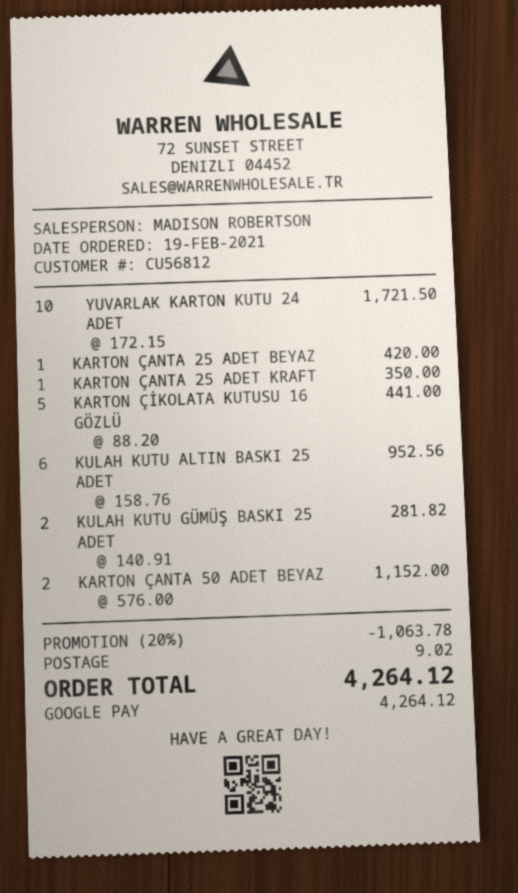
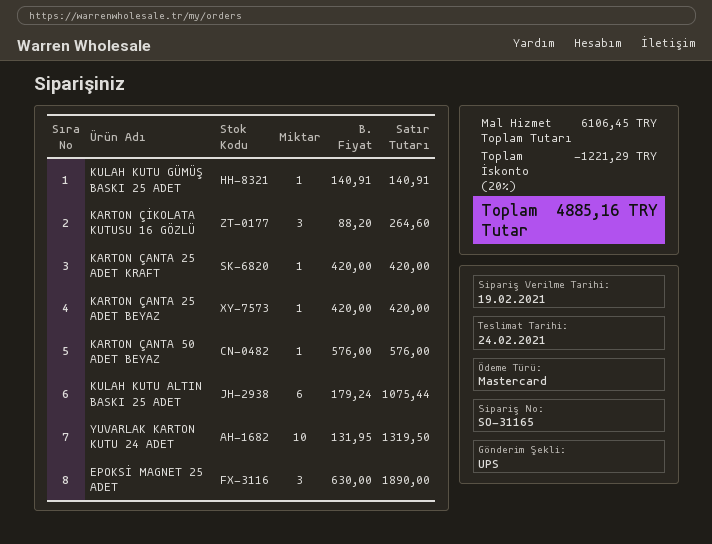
payment method: Google Pay -> Mastercard
YUVARLAK KARTON KUTU 24 ADET: 10 x 172.15 = 1721.50 -> 10 x 131.95 = 1319.50
KARTON ÇANTA 25 ADET KRAFT: 1 x 350.00 = 350.00 -> 1 x 420.00 = 420.00
KARTON ÇİKOLATA KUTUSU 16 GÖZLÜ: 5 x 88.20 = 441.00 -> 3 x 88.20 = 264.60
KULAH KUTU ALTIN BASKI 25 ADET: 6 x 158.76 = 952.56 -> 6 x 179.24 = 1075.44
KULAH KUTU GÜMÜŞ BASKI 25 ADET: 2 x 140.91 = 281.82 -> 1 x 140.91 = 140.91
KARTON ÇANTA 50 ADET BEYAZ: 2 x 576.00 = 1152.00 -> 1 x 576.00 = 576.00
EPOKSİ MAGNET 25 ADET: none -> 3 x 630.00 = 1890.00
discount: 20% = 1063.78 -> 20% = 1221.29
shipping: 9.02 -> none
total: 4264.12 -> 4885.16

